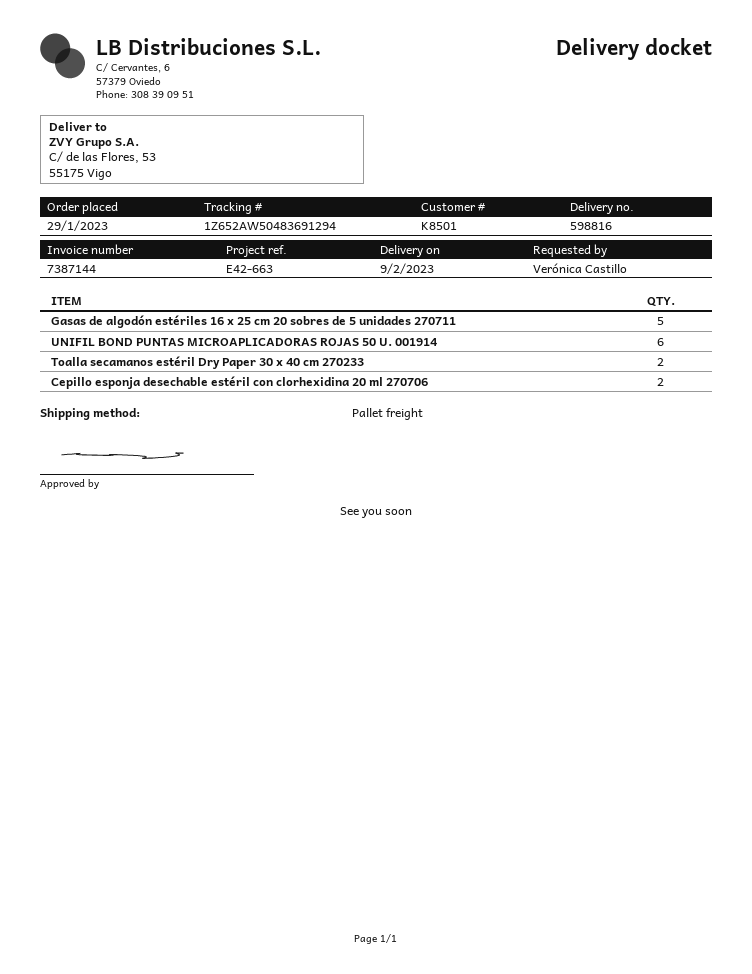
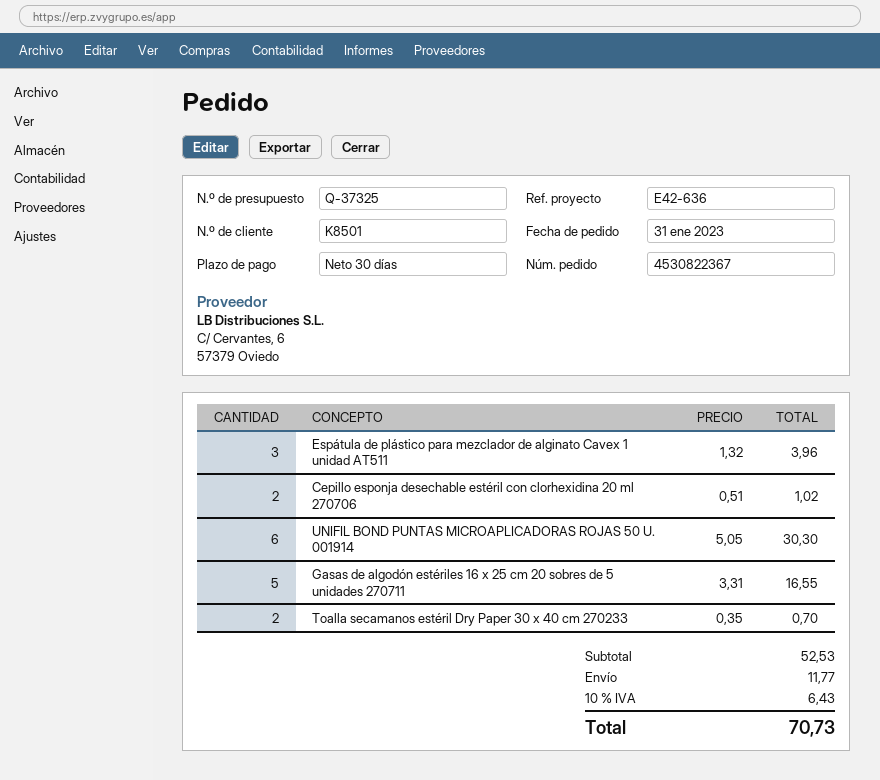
order date: 2023-01-29 -> 2023-01-31
reference: E42-663 -> E42-636
Espátula de plástico para mezclador de alginato Cavex 1 unidad AT511: none -> 3

